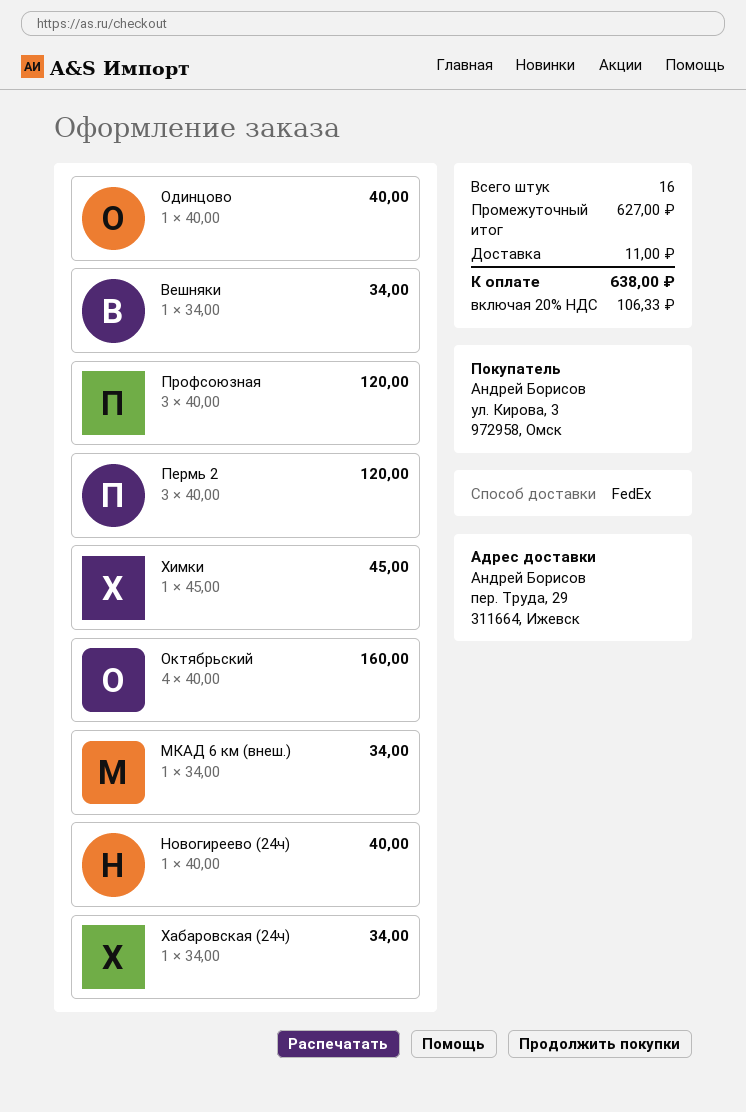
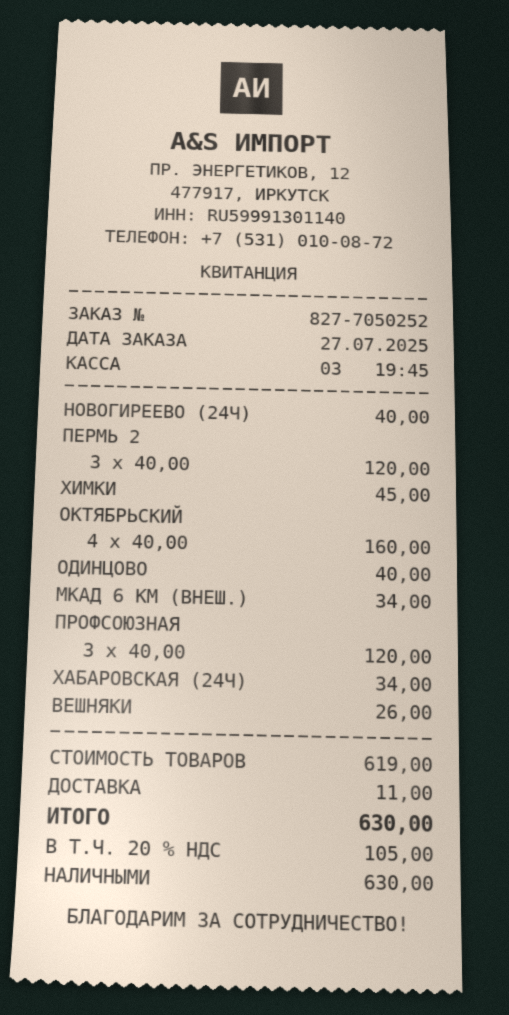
Вешняки: 1 x 34.00 = 34.00 -> 1 x 26.00 = 26.00
subtotal: 627.00 -> 619.00
tax: 20% = 106.33 -> 20% = 105.00
total: 638.00 -> 630.00

